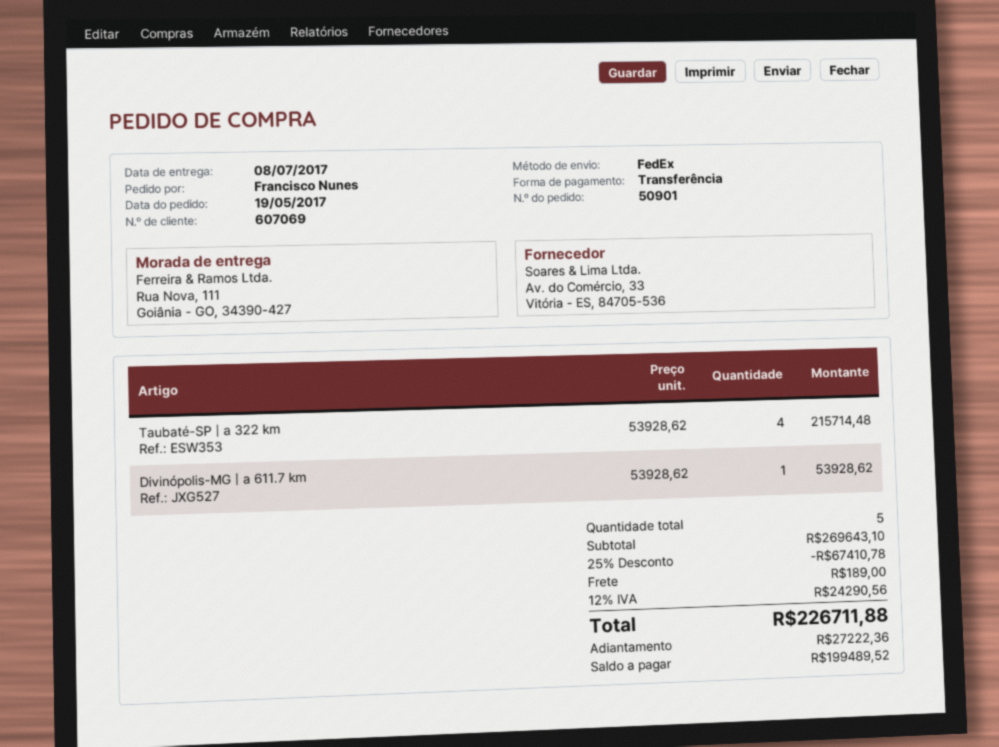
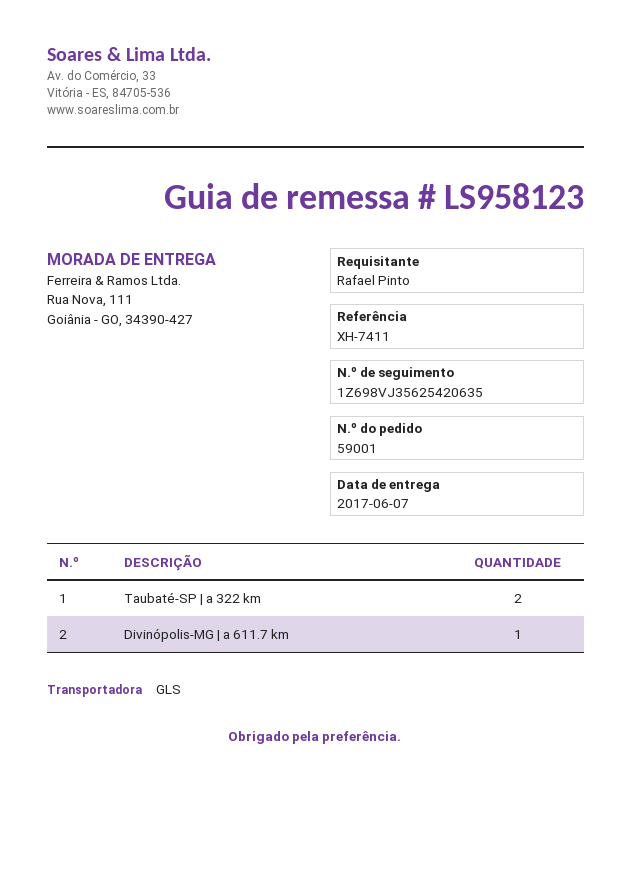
order number: 50901 -> 59001
delivery date: 2017-07-08 -> 2017-06-07
ordered by: Francisco Nunes -> Rafael Pinto
shipping method: FedEx -> GLS
Taubaté-SP | a 322 km: 4 -> 2

